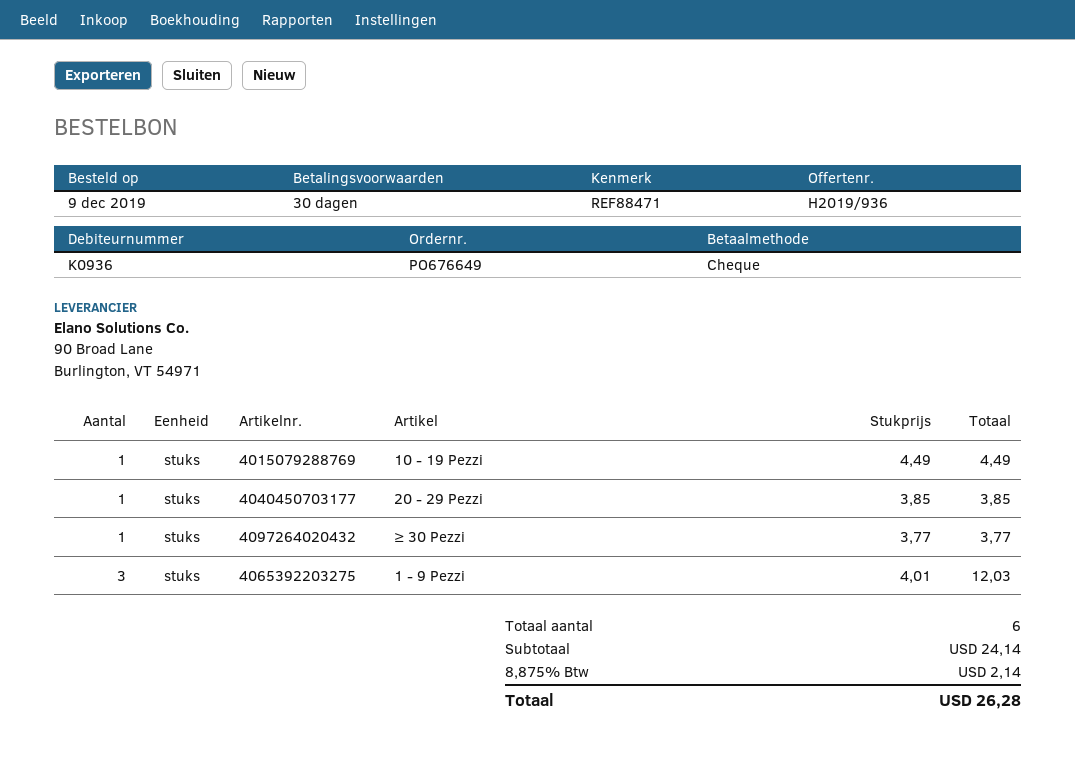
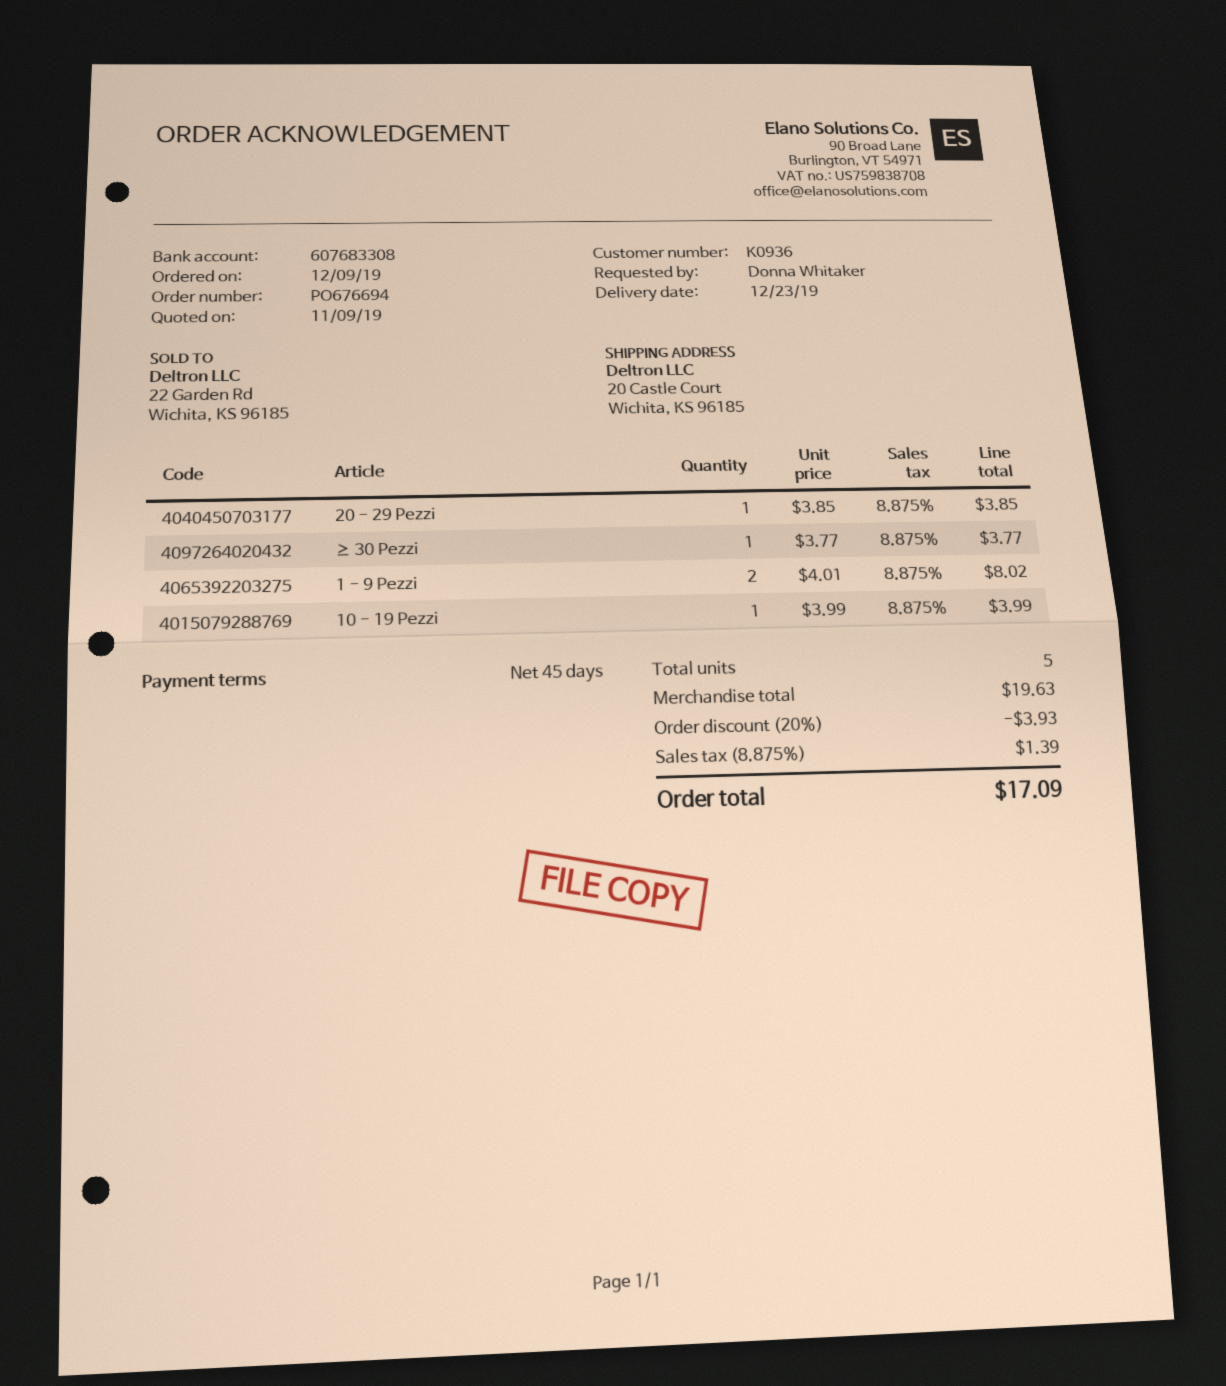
order number: PO676649 -> PO676694
payment terms: 30 days -> 45 days
10 - 19 Pezzi: 1 x 4.49 = 4.49 -> 1 x 3.99 = 3.99
1 - 9 Pezzi: 3 x 4.01 = 12.03 -> 2 x 4.01 = 8.02
total quantity: 6 -> 5
subtotal: 24.14 -> 19.63
discount: none -> 20% = 3.93
tax: 8.875% = 2.14 -> 8.875% = 1.39
total: 26.28 -> 17.09

